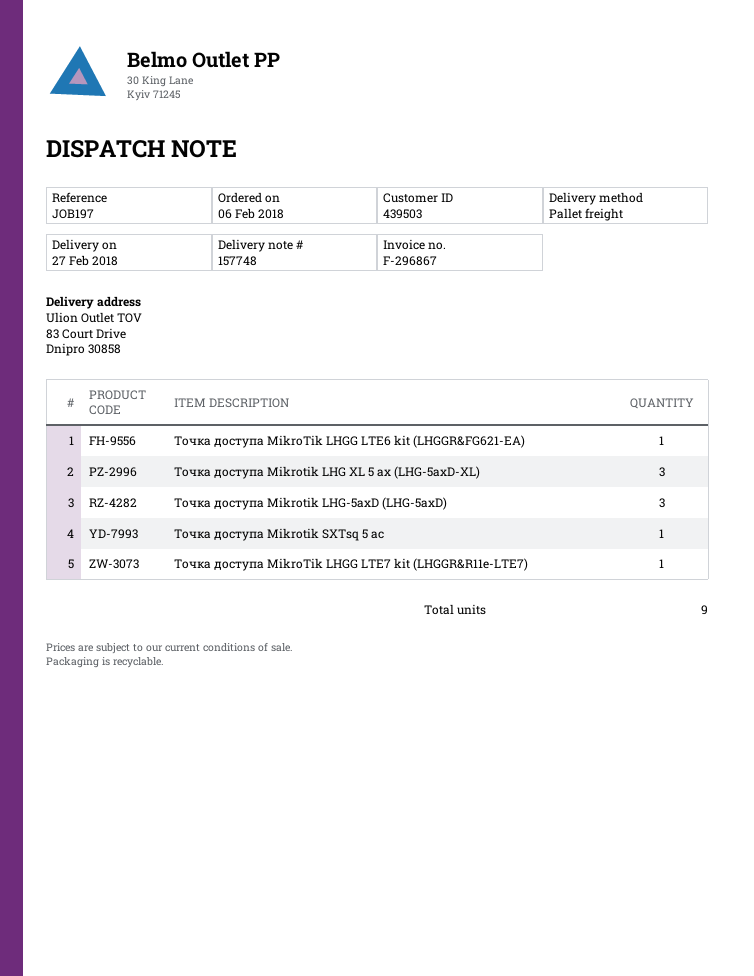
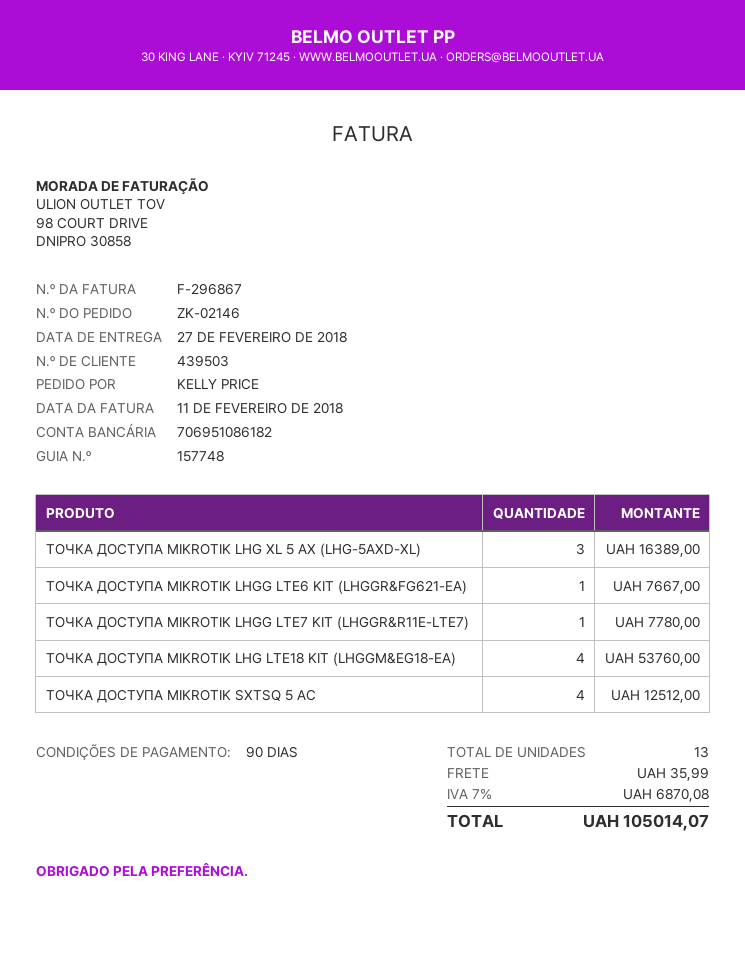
Точка доступа Mikrotik LHG-5axD (LHG-5axD): 3 -> none
Точка доступа Mikrotik SXTsq 5 ac: 1 -> 4
ТОЧКА ДОСТУПА MIKROTIK LHG LTE18 KIT (LHGGM&EG18-EA): none -> 4
total quantity: 9 -> 13

